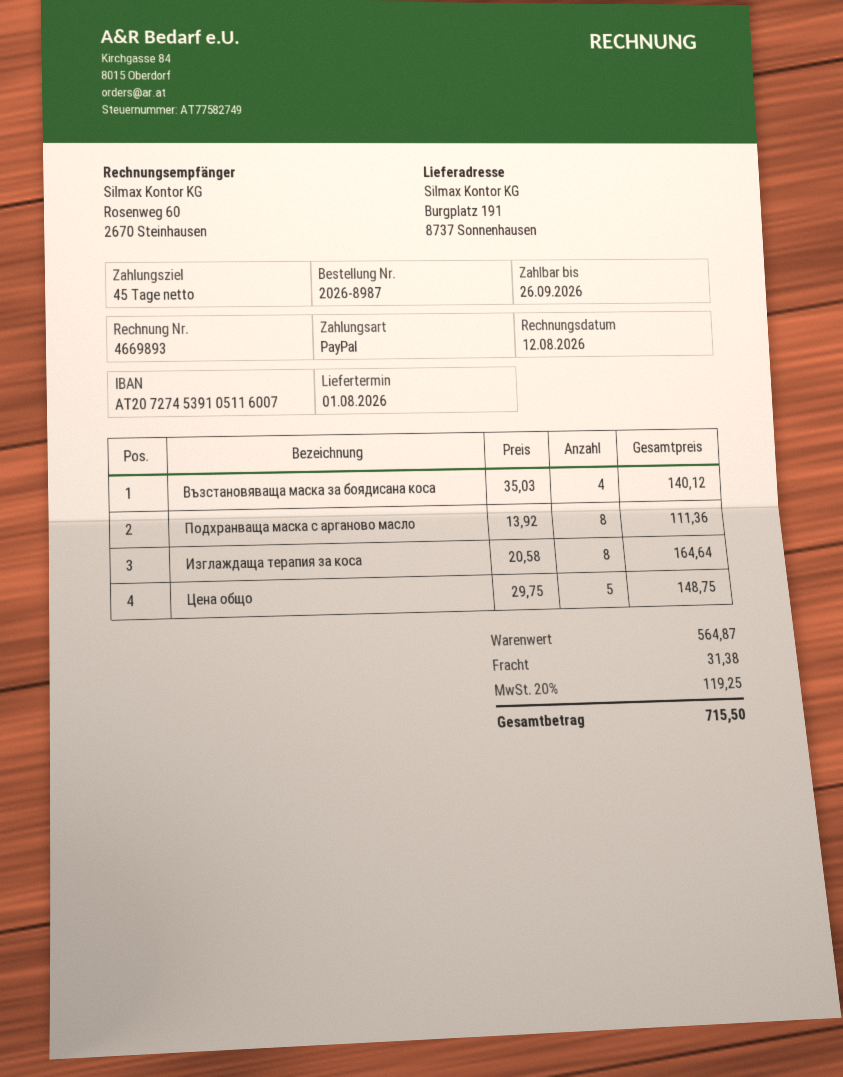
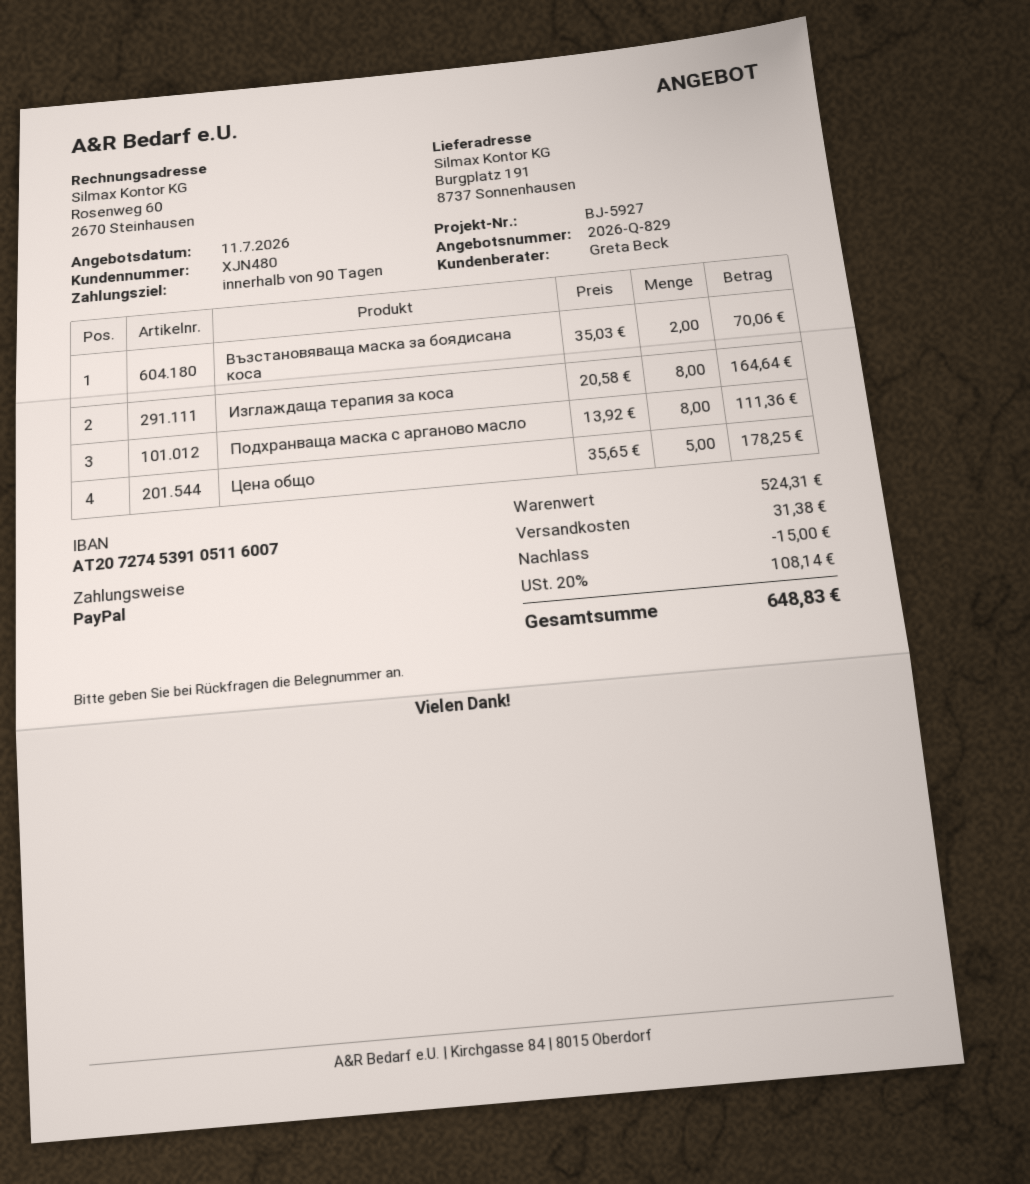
payment terms: 45 days -> 90 days
Възстановяваща маска за боядисана коса: 4 x 35.03 = 140.12 -> 2 x 35.03 = 70.06
Цена общо: 5 x 29.75 = 148.75 -> 5 x 35.65 = 178.25
subtotal: 564.87 -> 524.31
discount: none -> 15.00
tax: 20% = 119.25 -> 20% = 108.14
total: 715.50 -> 648.83

